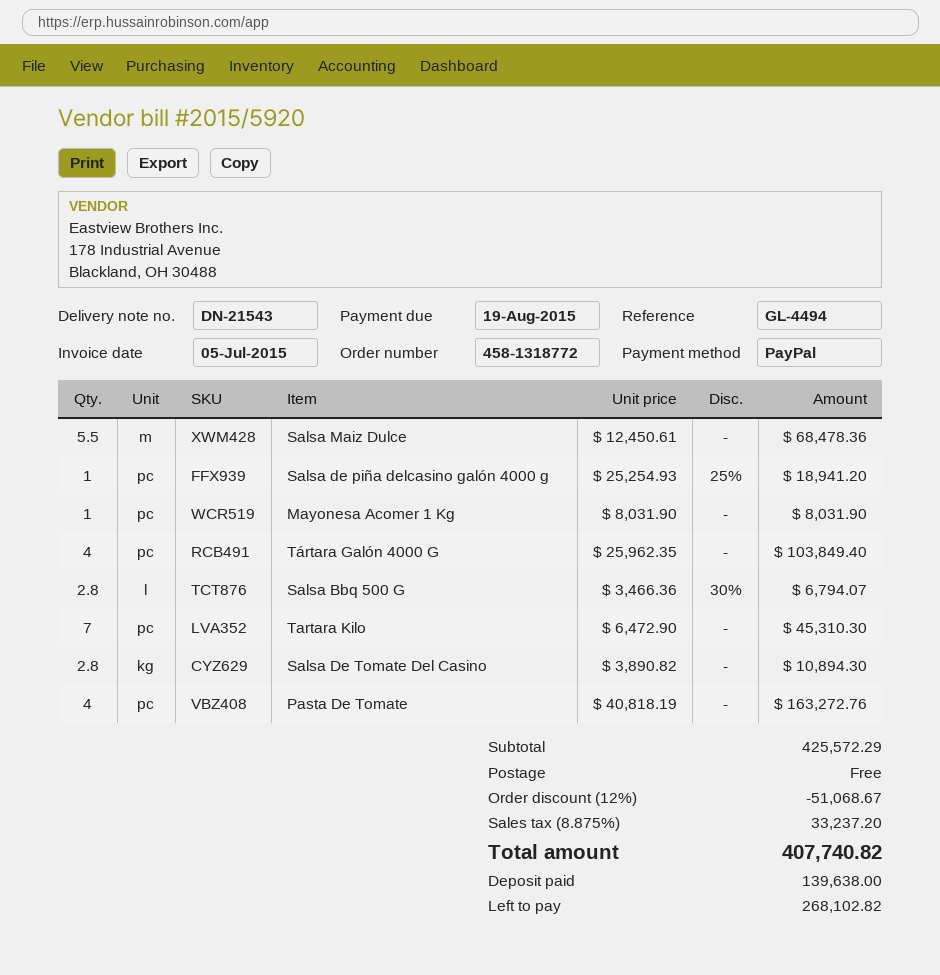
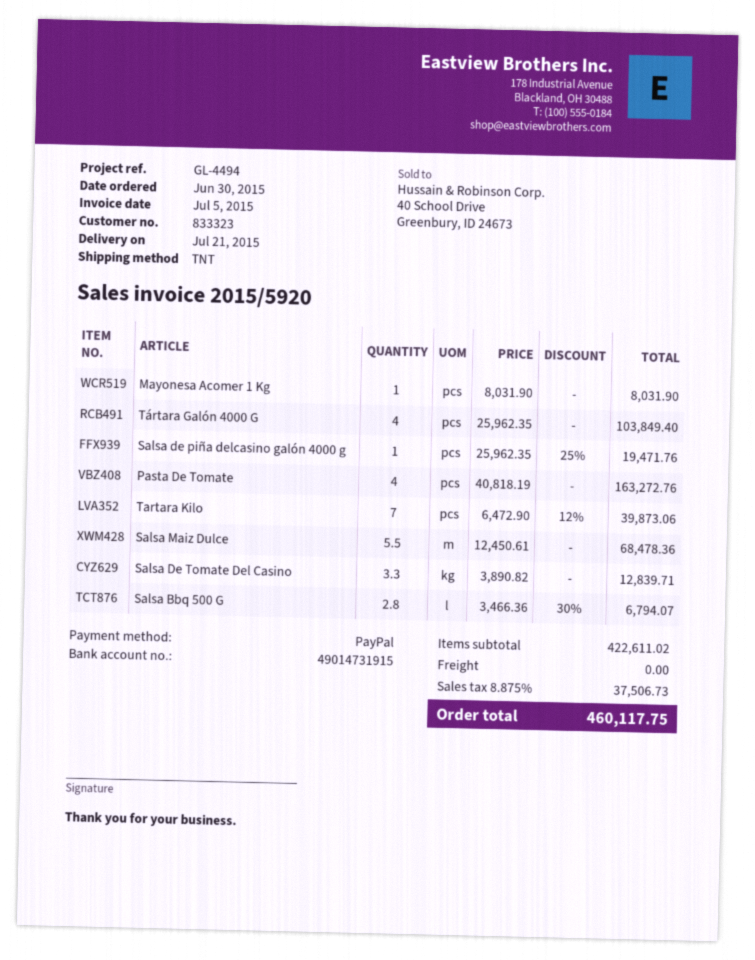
Salsa de piña delcasino galón 4000 g: 1 x 25254.93 - 25% = 18941.20 -> 1 x 25962.35 - 25% = 19471.76
Tartara Kilo: 7 x 6472.90 = 45310.30 -> 7 x 6472.90 - 12% = 39873.06
Salsa De Tomate Del Casino: 2.8 x 3890.82 = 10894.30 -> 3.3 x 3890.82 = 12839.71
subtotal: 425572.29 -> 422611.02
discount: 12% = 51068.67 -> none
tax: 8.875% = 33237.20 -> 8.875% = 37506.73
total: 407740.82 -> 460117.75

